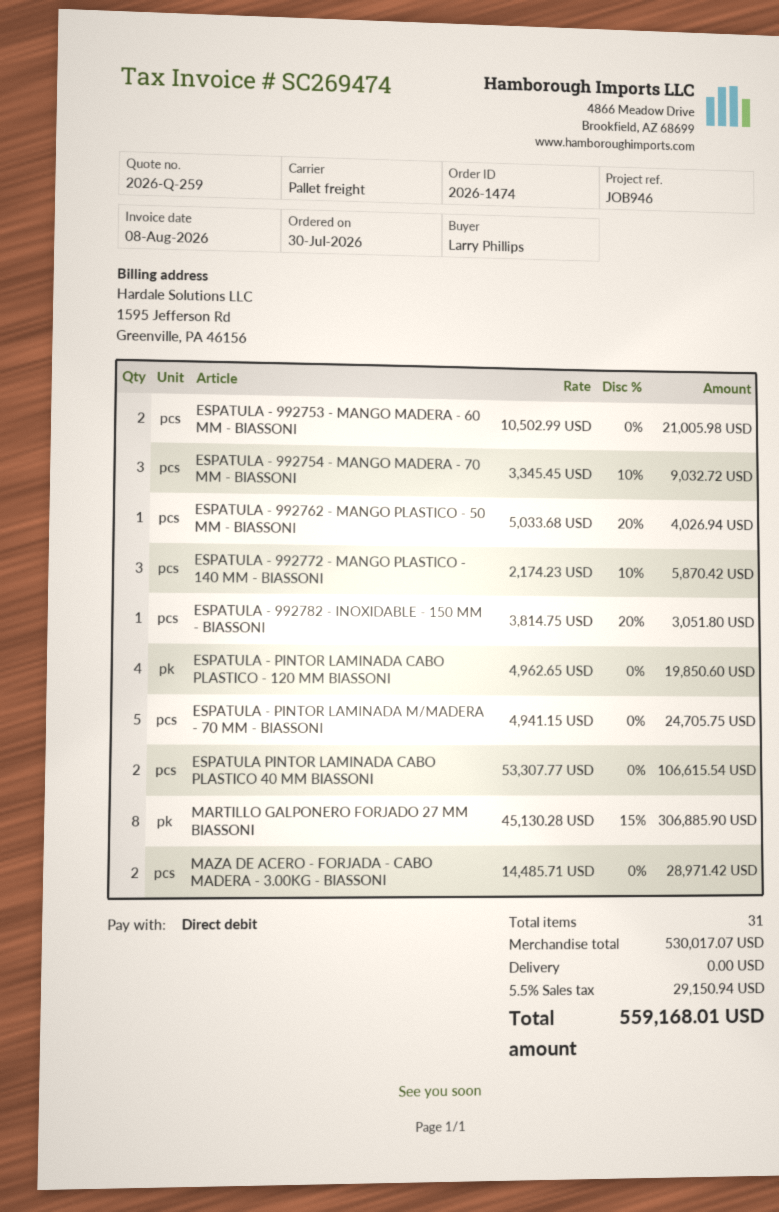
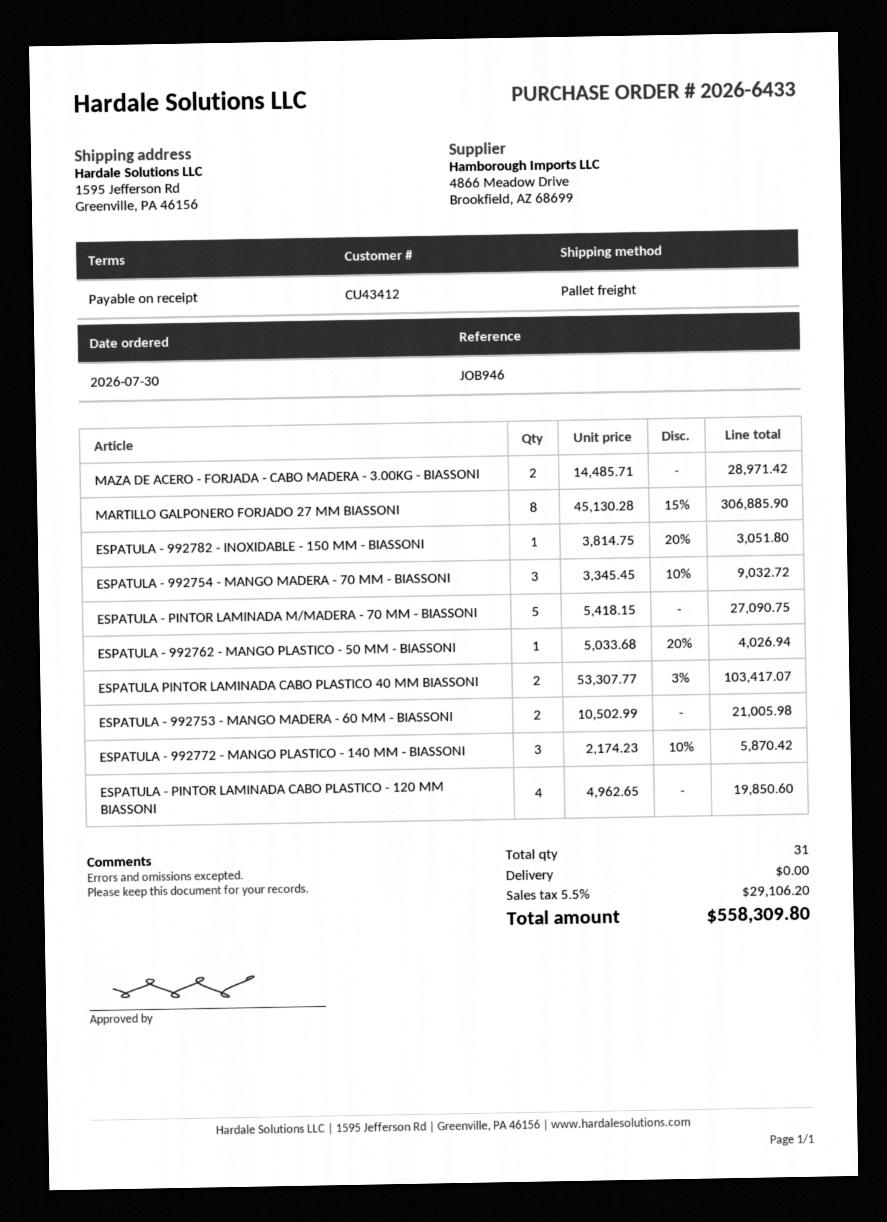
order number: 2026-1474 -> 2026-6433
ESPATULA - PINTOR LAMINADA M/MADERA - 70 MM - BIASSONI: 5 x 4941.15 = 24705.75 -> 5 x 5418.15 = 27090.75
ESPATULA PINTOR LAMINADA CABO PLASTICO 40 MM BIASSONI: 2 x 53307.77 = 106615.54 -> 2 x 53307.77 - 3% = 103417.07
tax: 5.5% = 29150.94 -> 5.5% = 29106.20
total: 559168.01 -> 558309.80

